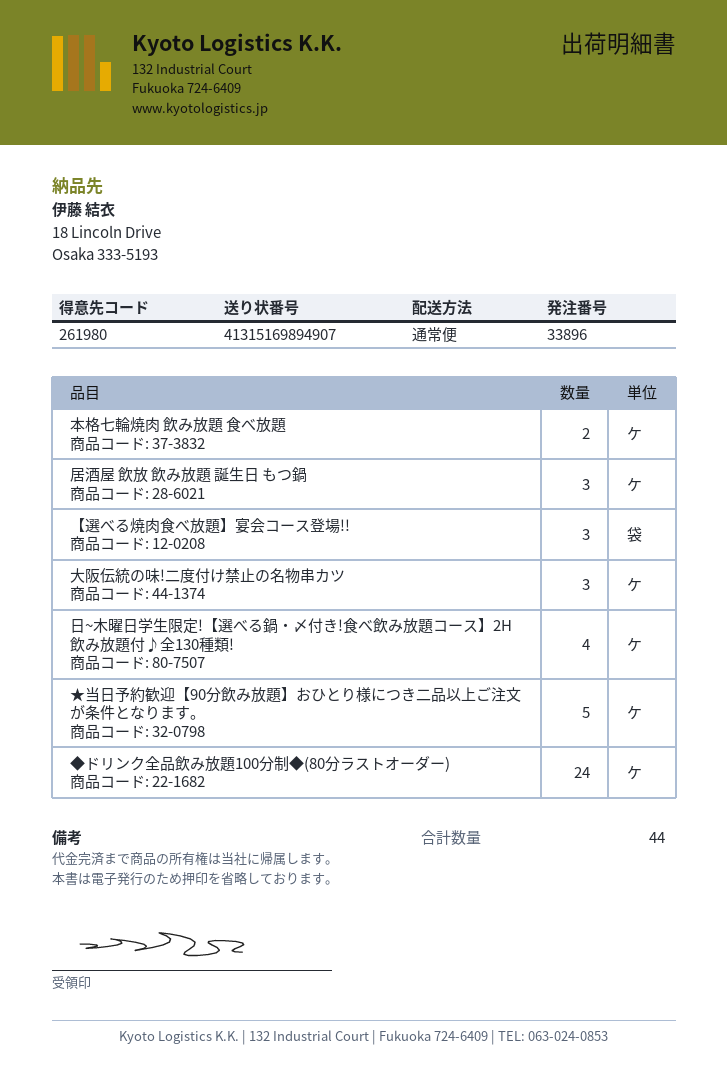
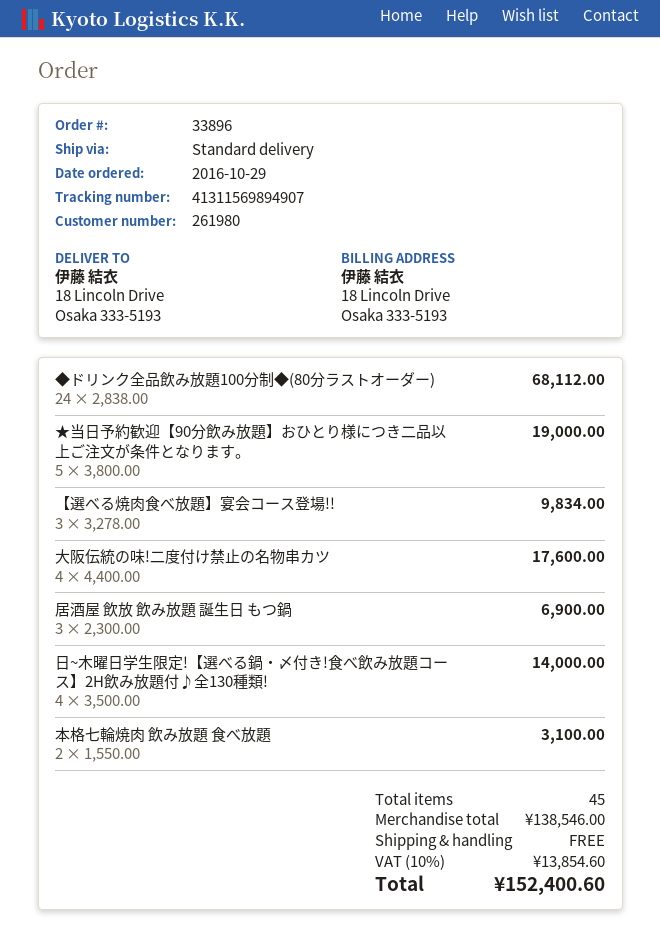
tracking number: 41315169894907 -> 41311569894907
大阪伝統の味!二度付け禁止の名物串カツ: 3 -> 4
total quantity: 44 -> 45

